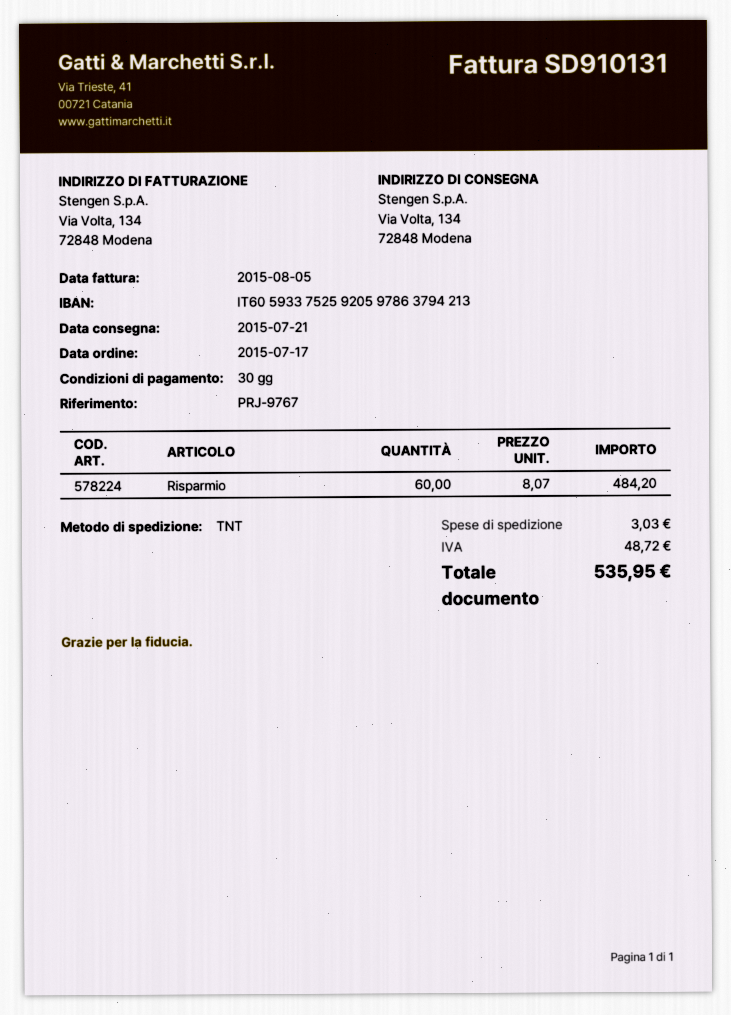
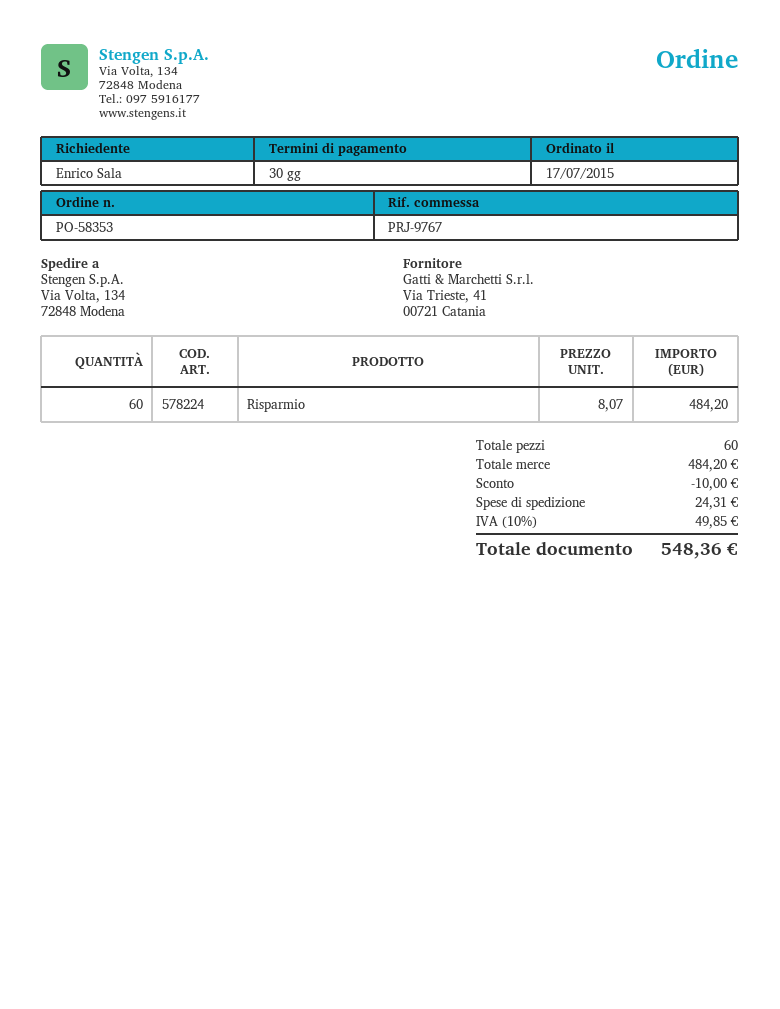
discount: none -> 10.00
shipping: 3.03 -> 24.31
tax: 48.72 -> 49.85
total: 535.95 -> 548.36

